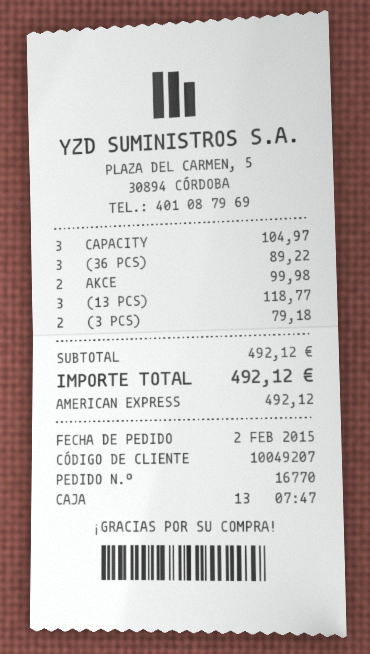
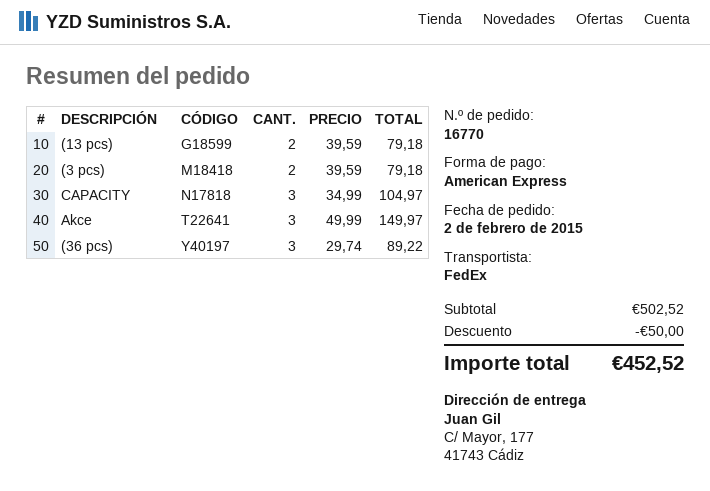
AKCE: 2 for 99.98 -> 3 for 149.97
(13 PCS): 3 for 118.77 -> 2 for 79.18
subtotal: 492.12 -> 502.52
discount: none -> 50.00
total: 492.12 -> 452.52

